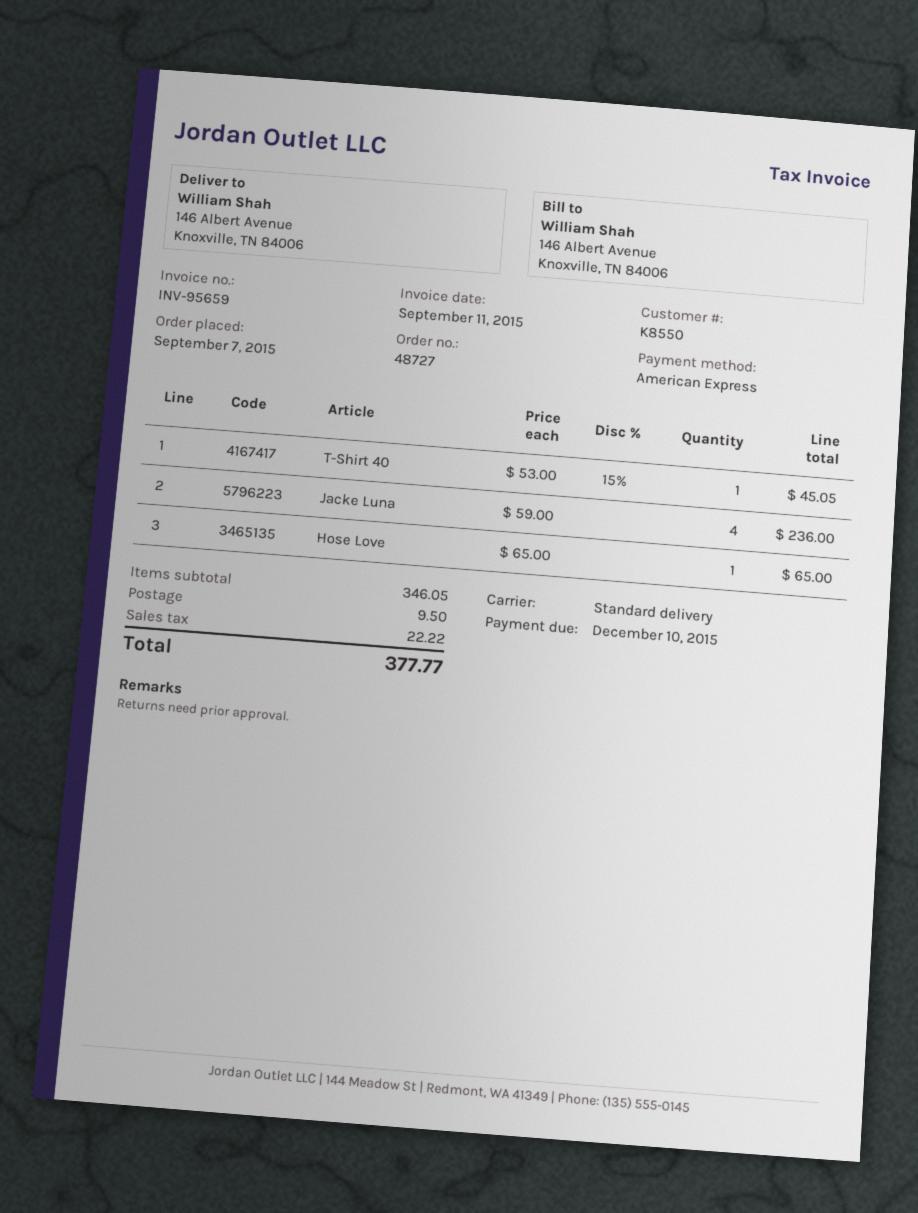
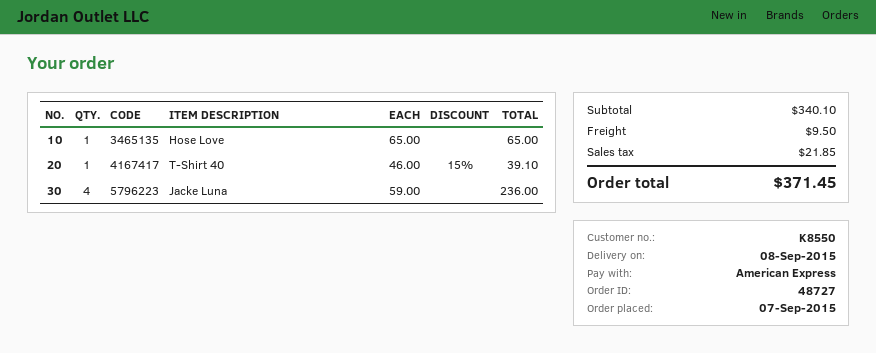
T-Shirt 40: 1 x 53.00 - 15% = 45.05 -> 1 x 46.00 - 15% = 39.10
subtotal: 346.05 -> 340.10
tax: 22.22 -> 21.85
total: 377.77 -> 371.45

